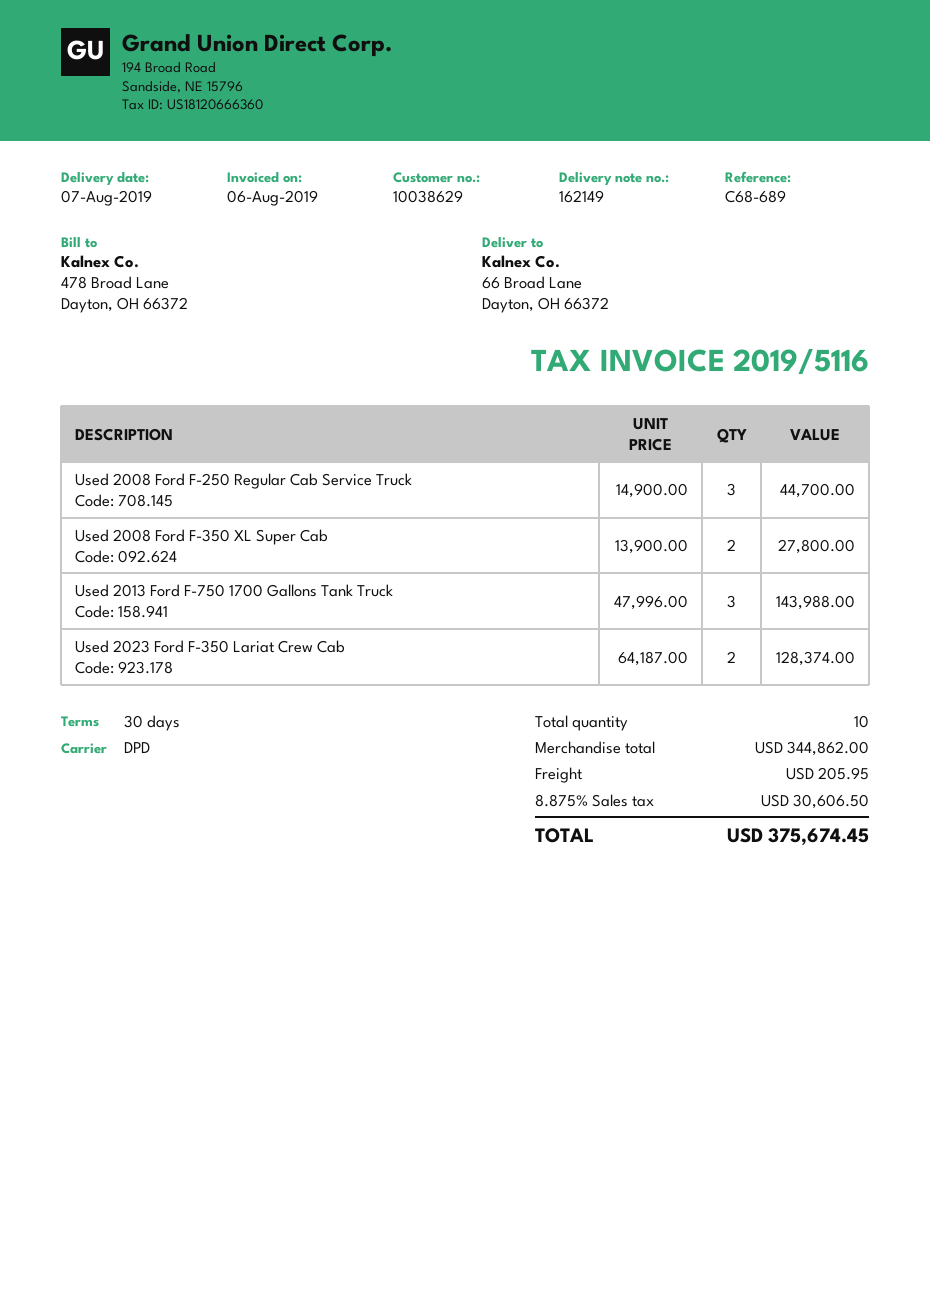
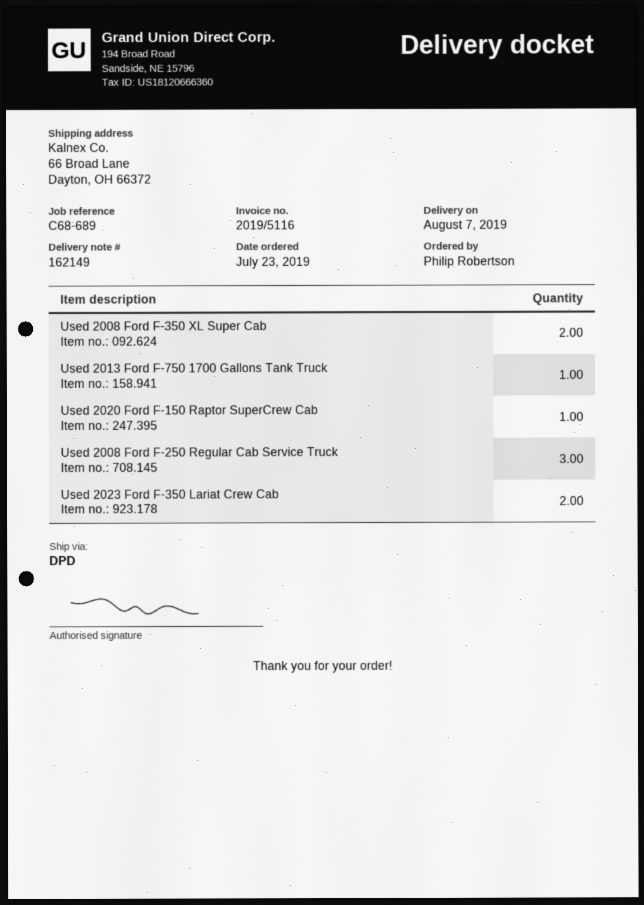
Used 2013 Ford F-750 1700 Gallons Tank Truck: 3 -> 1
Used 2020 Ford F-150 Raptor SuperCrew Cab: none -> 1

